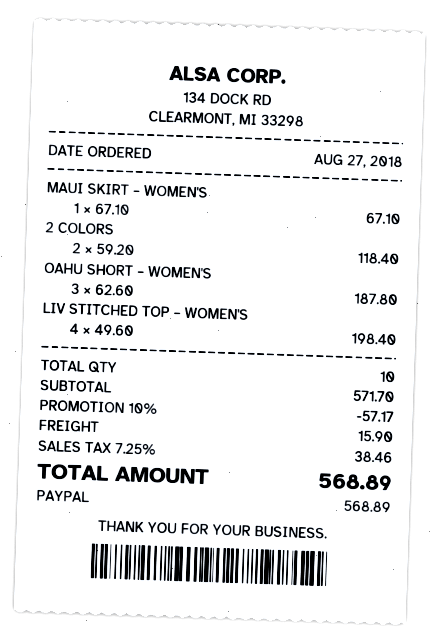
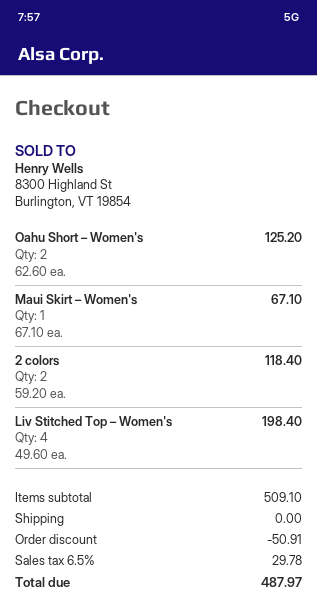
OAHU SHORT – WOMEN'S: 3 x 62.60 = 187.80 -> 2 x 62.60 = 125.20
subtotal: 571.70 -> 509.10
discount: 57.17 -> 50.91
shipping: 15.90 -> 0.00
tax: 7.25% = 38.46 -> 6.5% = 29.78
total: 568.89 -> 487.97

